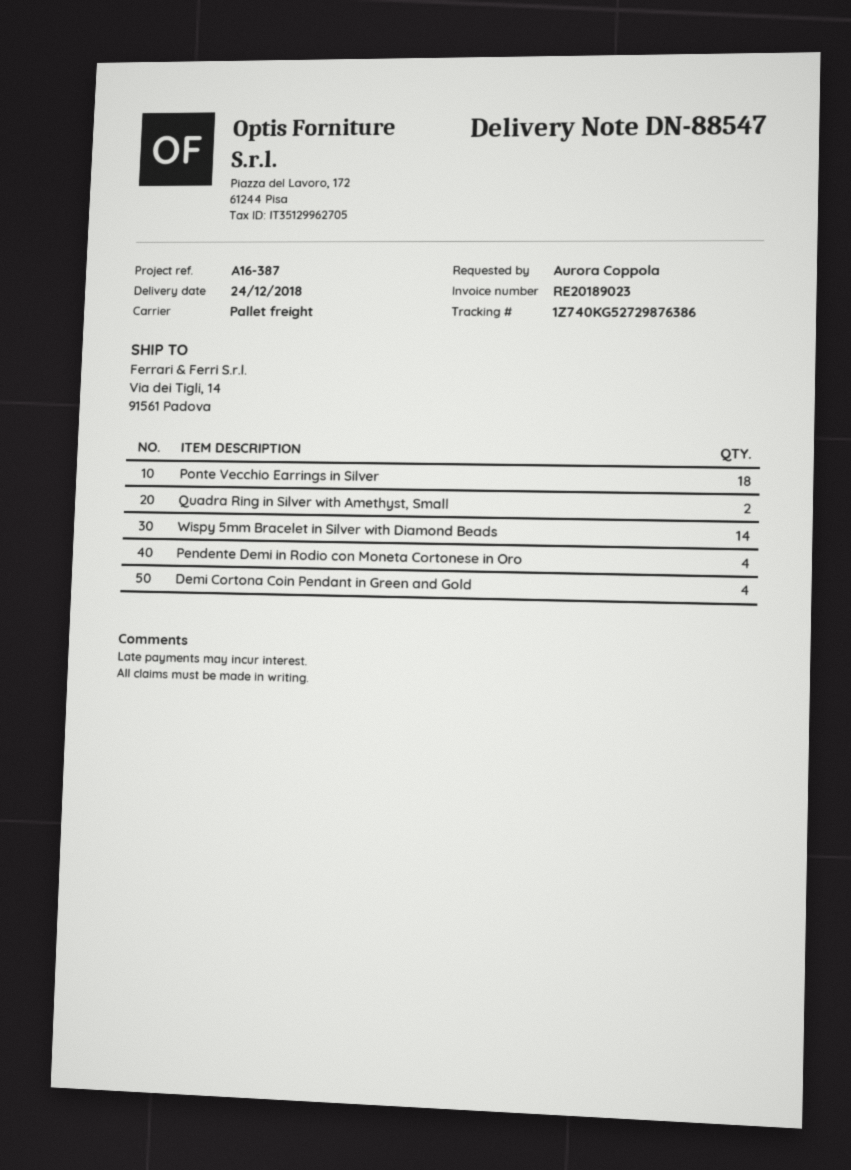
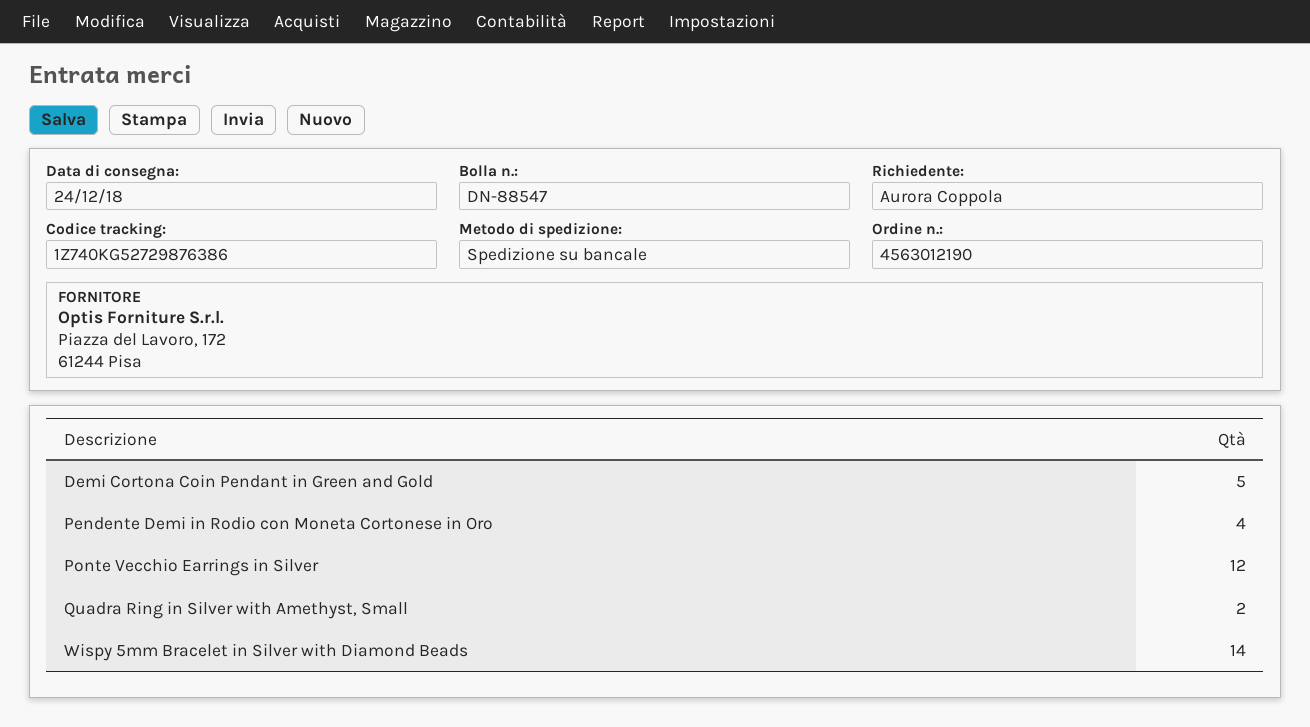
Ponte Vecchio Earrings in Silver: 18 -> 12
Demi Cortona Coin Pendant in Green and Gold: 4 -> 5

